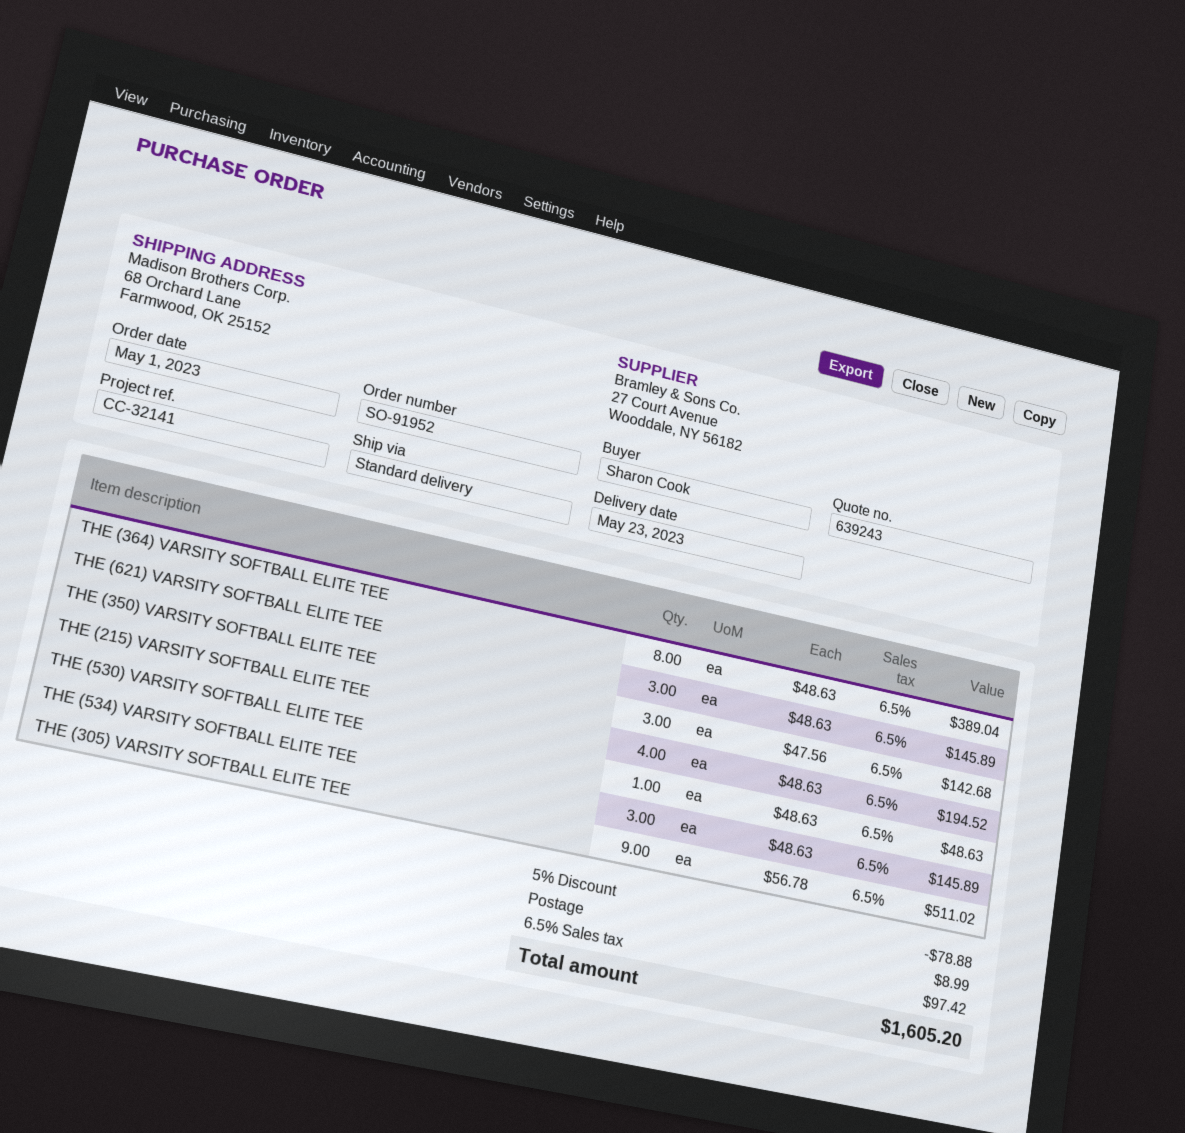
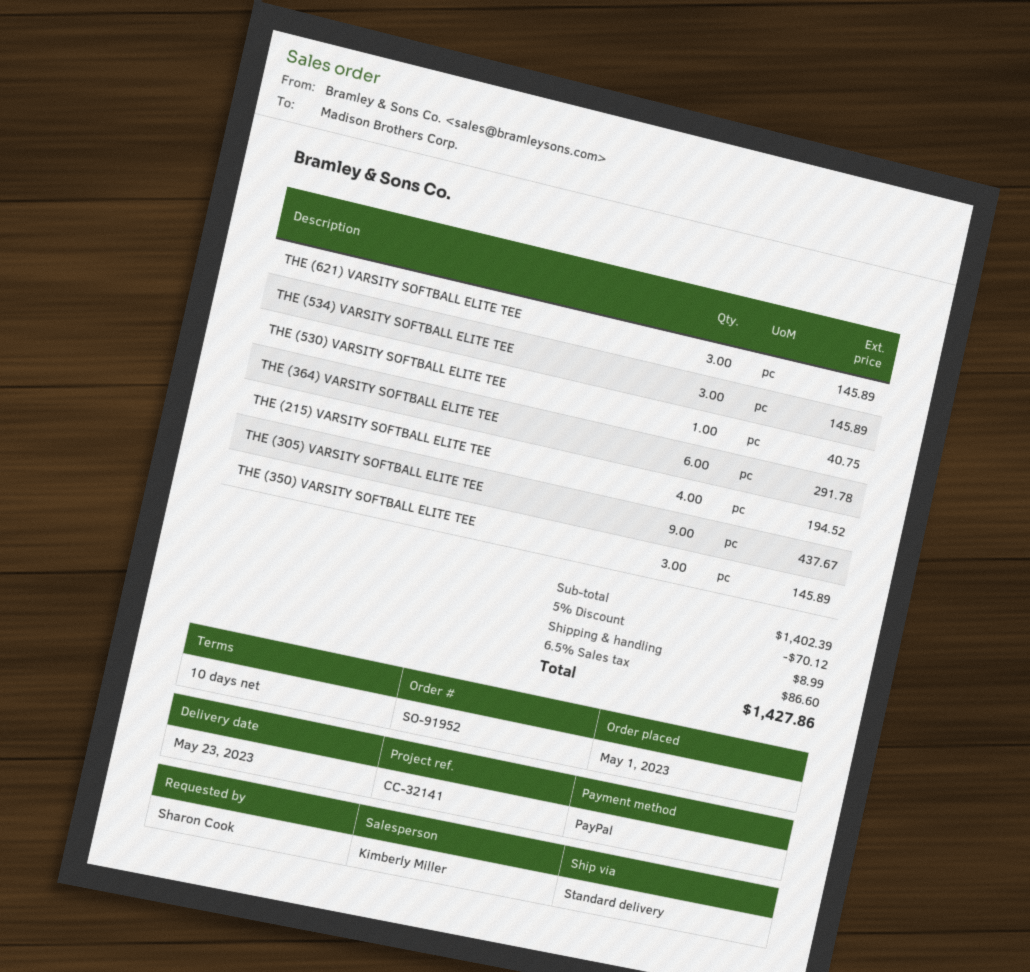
THE (364) VARSITY SOFTBALL ELITE TEE: 8 for 389.04 -> 6 for 291.78
THE (350) VARSITY SOFTBALL ELITE TEE: 3 for 142.68 -> 3 for 145.89
THE (530) VARSITY SOFTBALL ELITE TEE: 1 for 48.63 -> 1 for 40.75
THE (305) VARSITY SOFTBALL ELITE TEE: 9 for 511.02 -> 9 for 437.67
discount: 5% = 78.88 -> 5% = 70.12
tax: 6.5% = 97.42 -> 6.5% = 86.60
total: 1605.20 -> 1427.86

